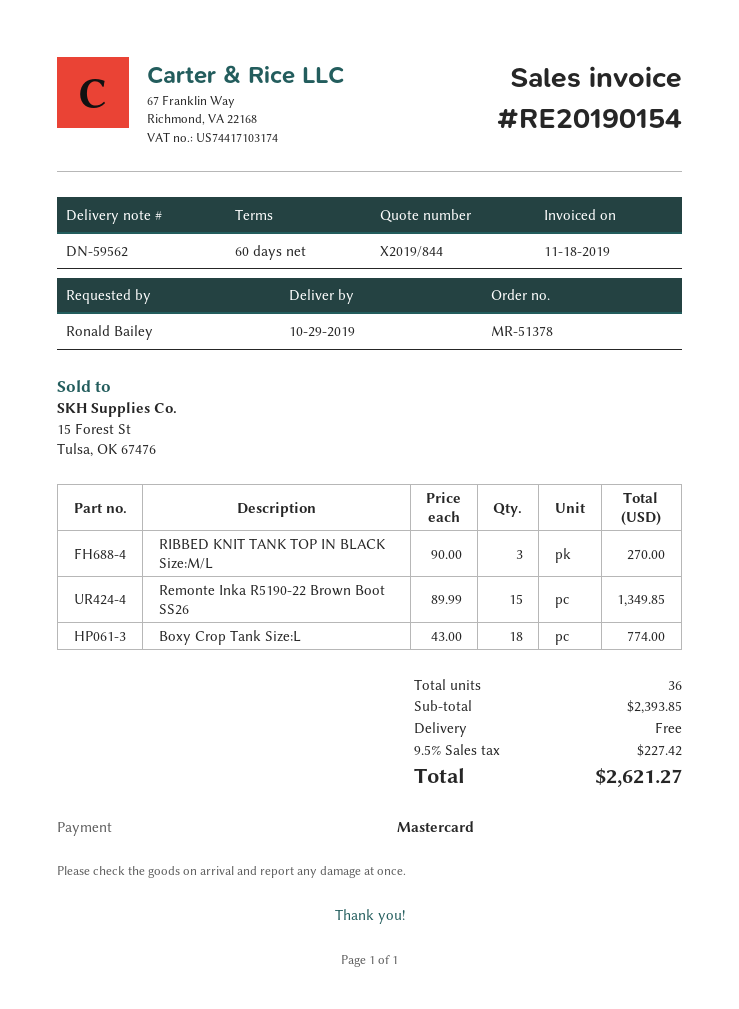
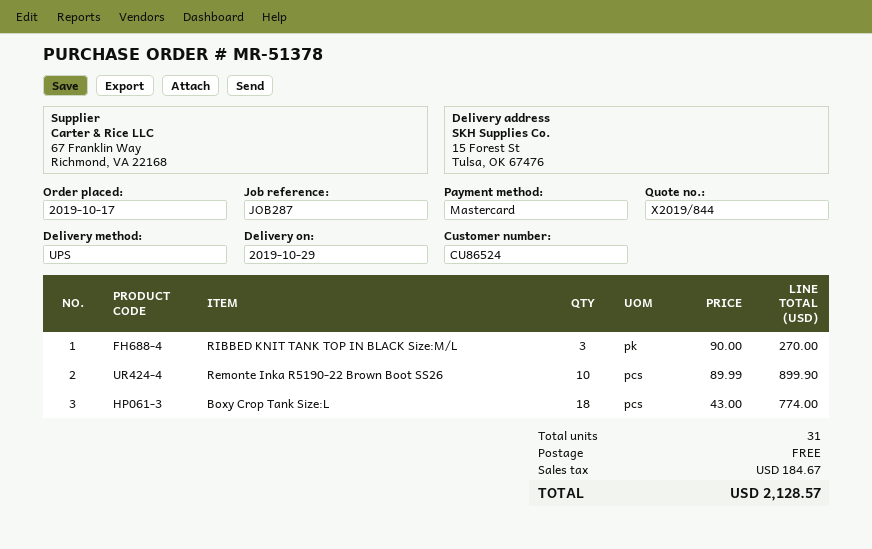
Remonte Inka R5190-22 Brown Boot SS26: 15 x 89.99 = 1349.85 -> 10 x 89.99 = 899.90
total quantity: 36 -> 31
tax: 227.42 -> 184.67
total: 2621.27 -> 2128.57

